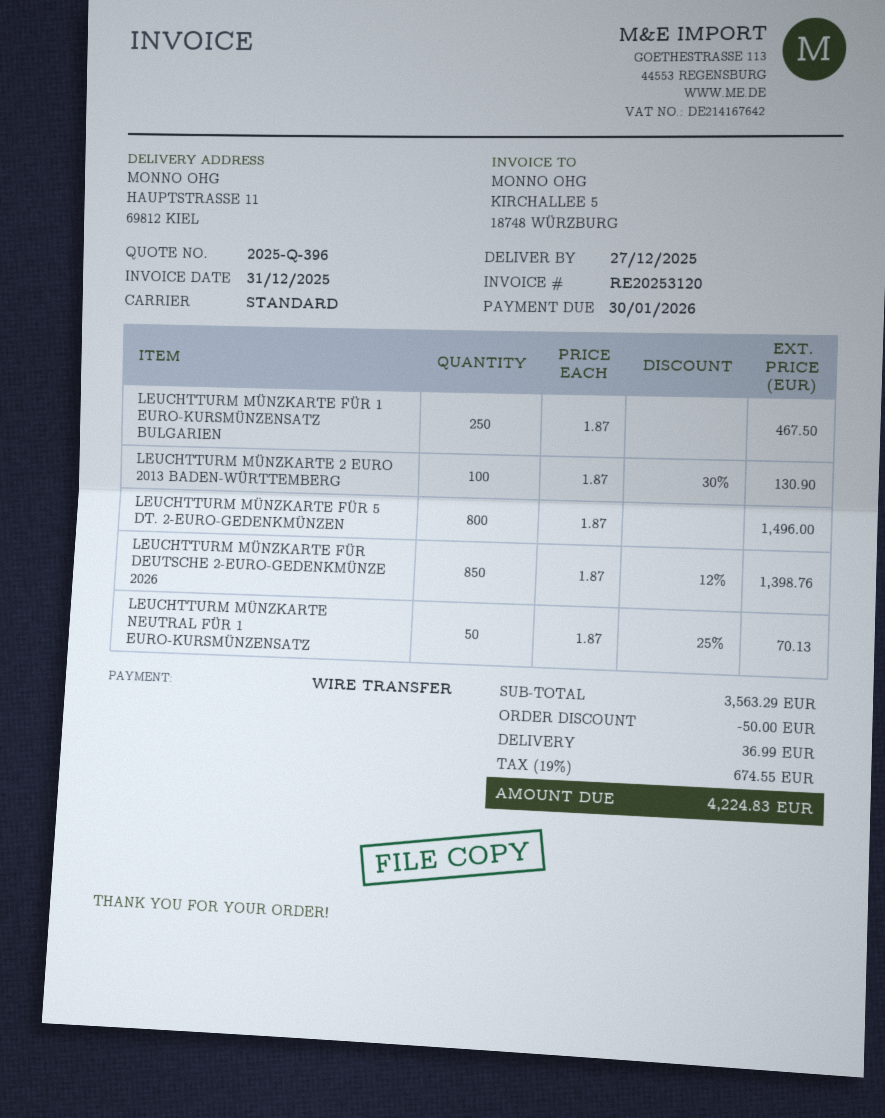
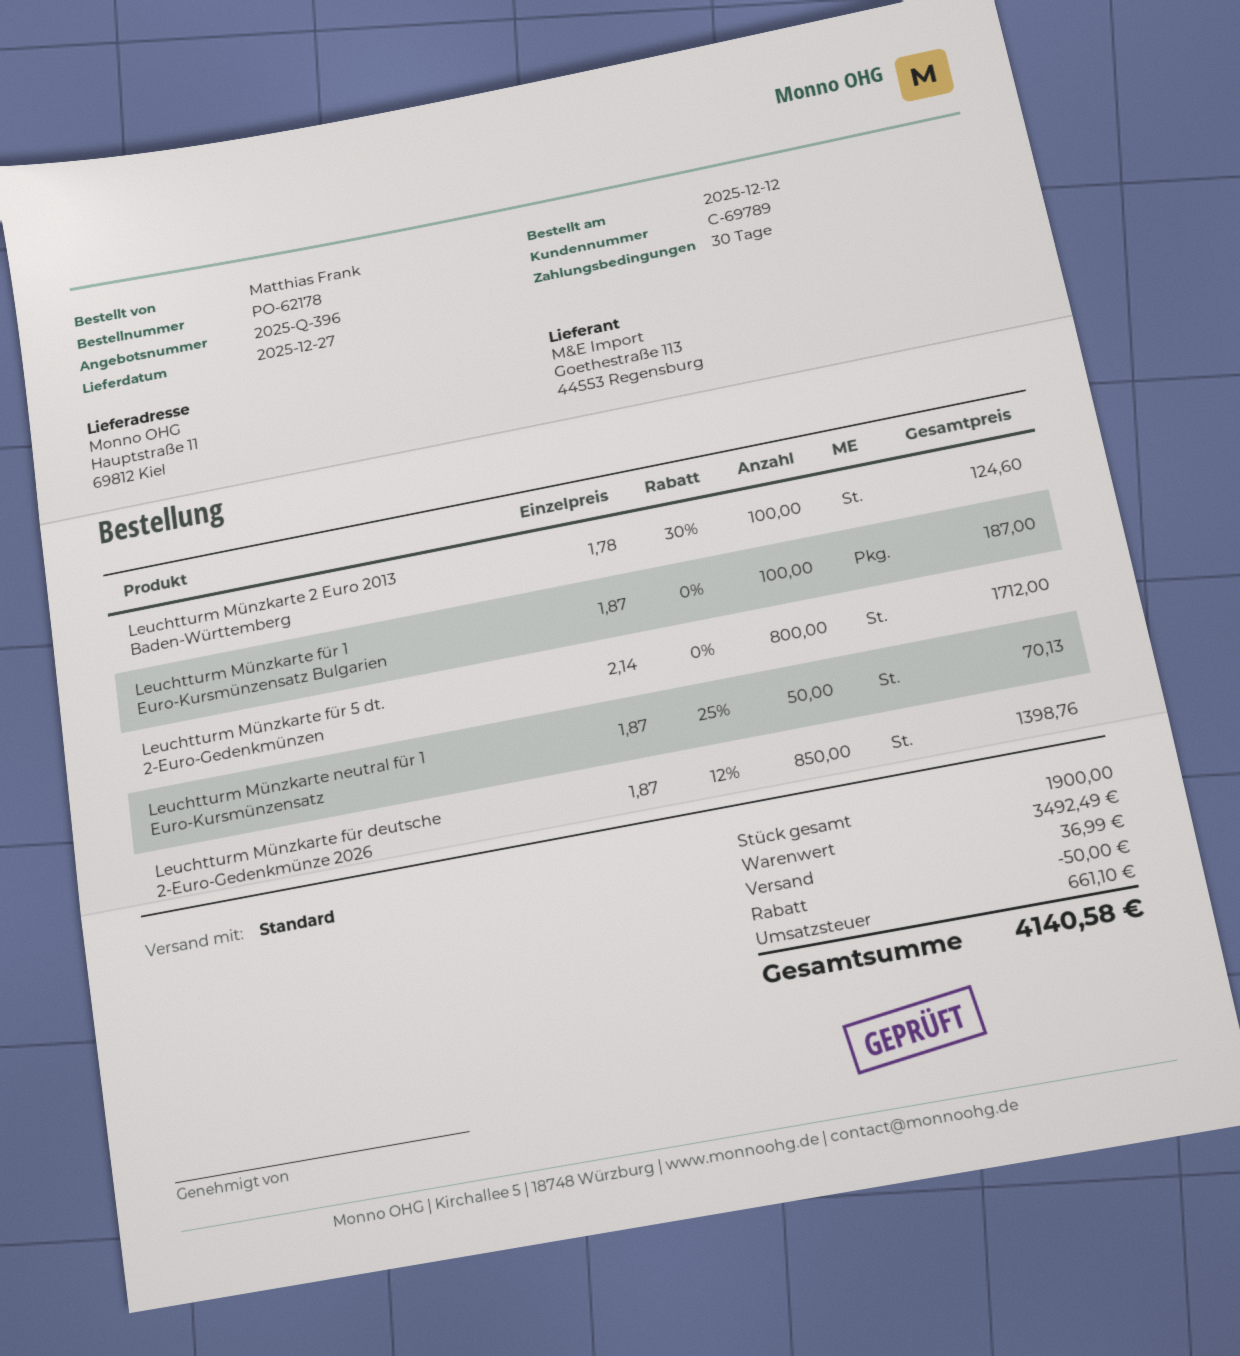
LEUCHTTURM MÜNZKARTE FÜR 1 EURO-KURSMÜNZENSATZ BULGARIEN: 250 x 1.87 = 467.50 -> 100 x 1.87 = 187.00
LEUCHTTURM MÜNZKARTE 2 EURO 2013 BADEN-WÜRTTEMBERG: 100 x 1.87 - 30% = 130.90 -> 100 x 1.78 - 30% = 124.60
LEUCHTTURM MÜNZKARTE FÜR 5 DT. 2-EURO-GEDENKMÜNZEN: 800 x 1.87 = 1496.00 -> 800 x 2.14 = 1712.00
subtotal: 3563.29 -> 3492.49
tax: 674.55 -> 661.10
total: 4224.83 -> 4140.58

